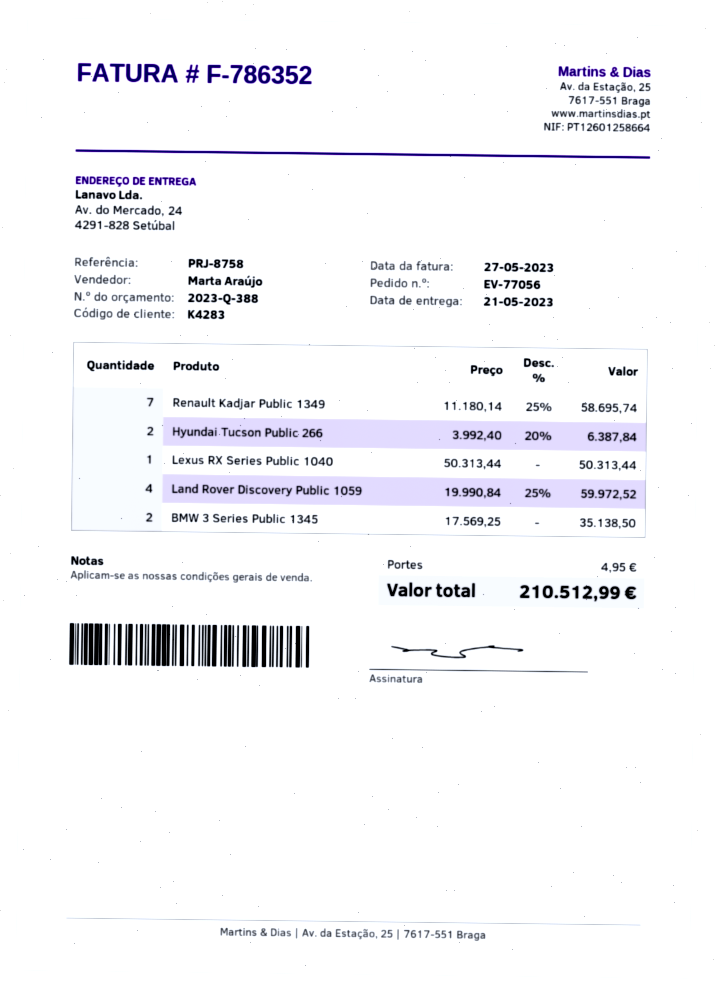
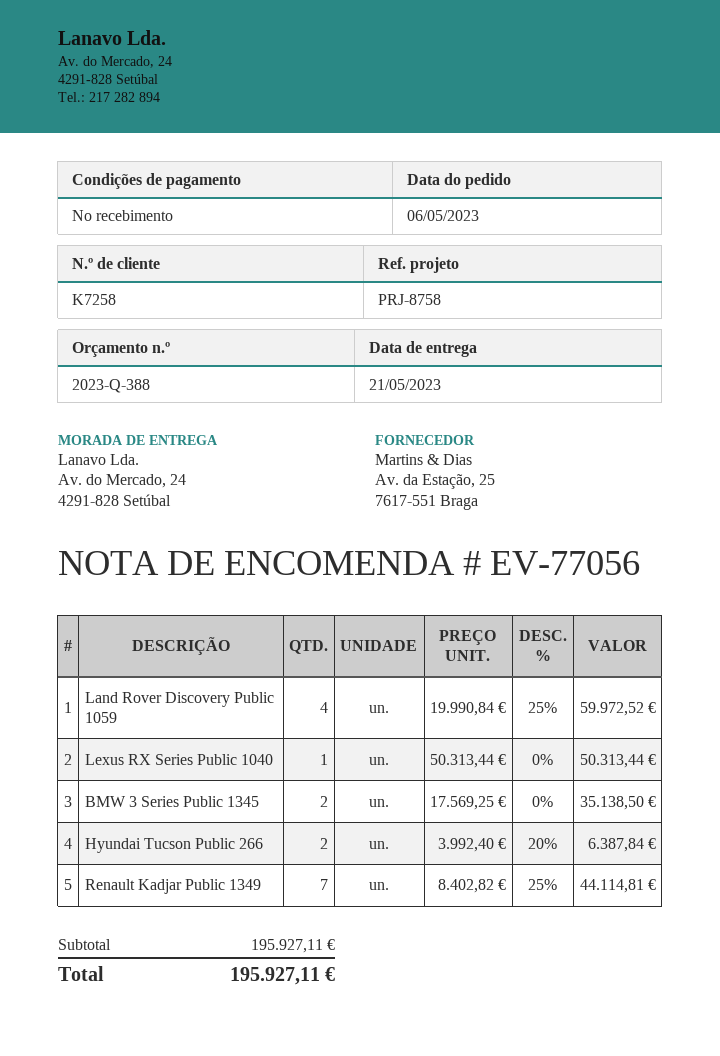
customer number: K4283 -> K7258
Renault Kadjar Public 1349: 7 x 11180.14 - 25% = 58695.74 -> 7 x 8402.82 - 25% = 44114.81
shipping: 4.95 -> none
total: 210512.99 -> 195927.11

